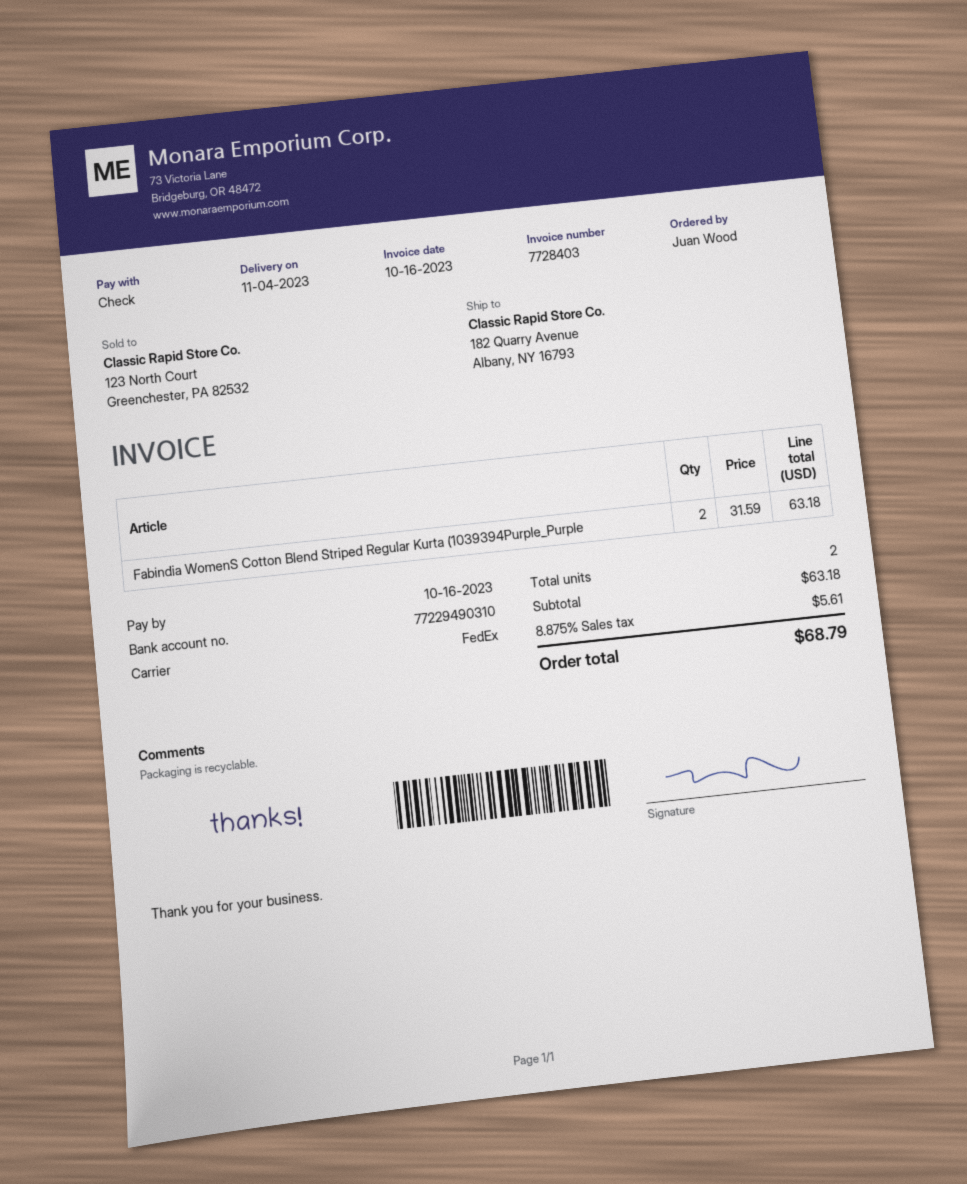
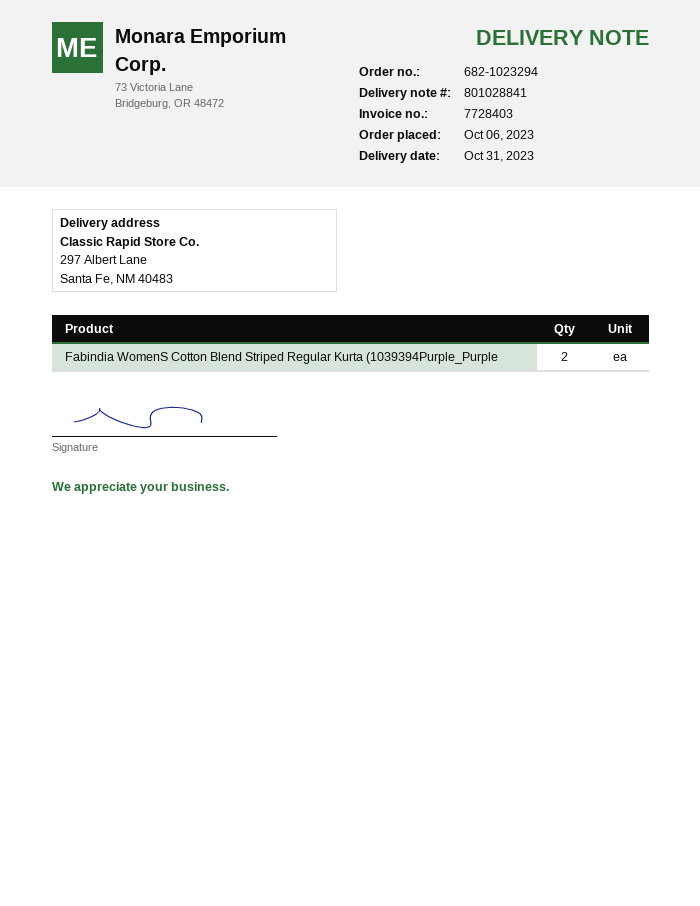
delivery date: 2023-11-04 -> 2023-10-31
ship to: 182 Quarry Avenue, Albany, NY 16793 -> 297 Albert Lane, Santa Fe, NM 40483

